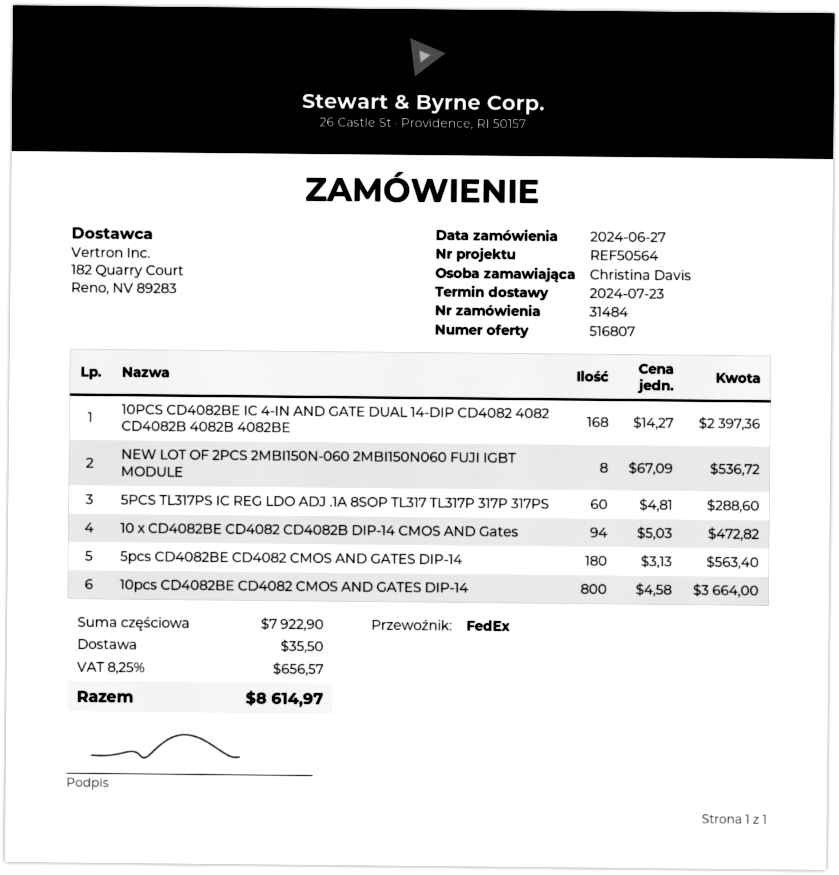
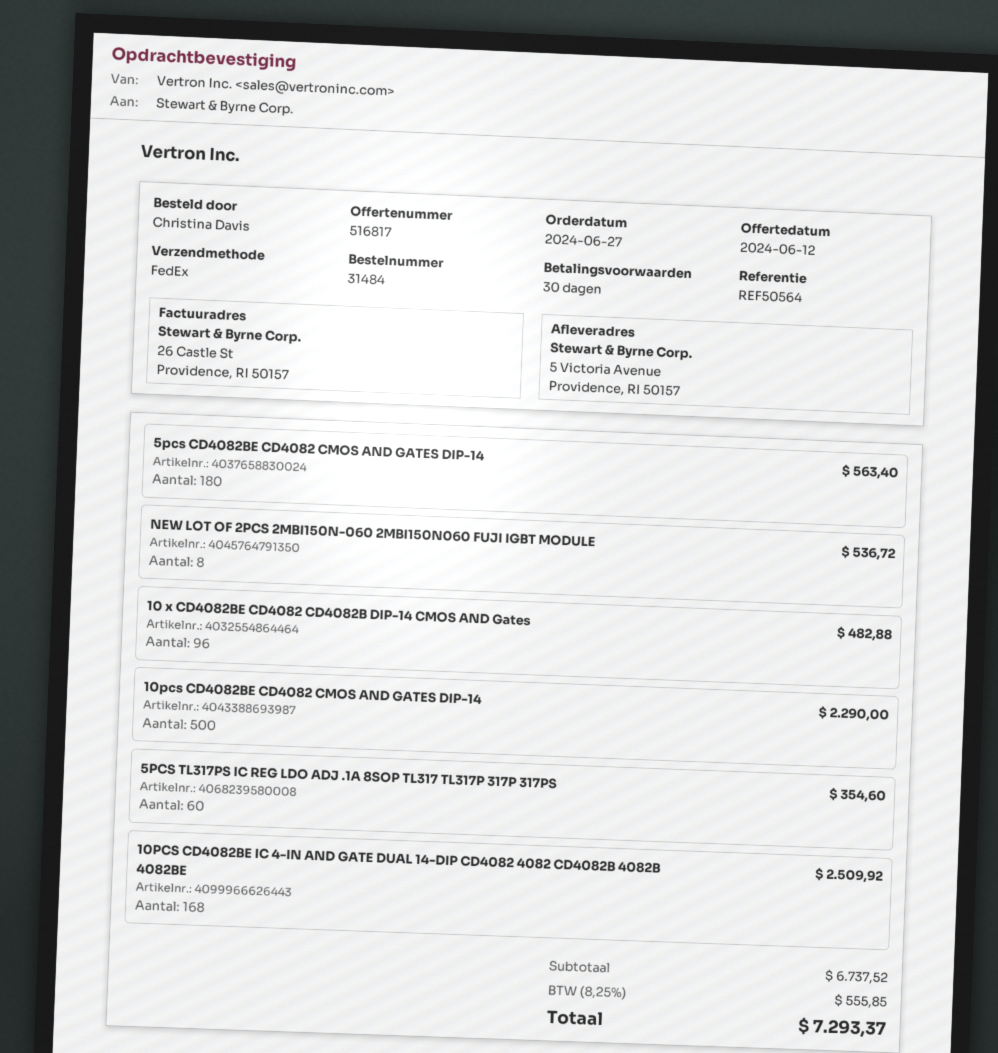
quote number: 516807 -> 516817
10PCS CD4082BE IC 4-IN AND GATE DUAL 14-DIP CD4082 4082 CD4082B 4082B 4082BE: 168 for 2397.36 -> 168 for 2509.92
5PCS TL317PS IC REG LDO ADJ .1A 8SOP TL317 TL317P 317P 317PS: 60 for 288.60 -> 60 for 354.60
10 x CD4082BE CD4082 CD4082B DIP-14 CMOS AND Gates: 94 for 472.82 -> 96 for 482.88
10pcs CD4082BE CD4082 CMOS AND GATES DIP-14: 800 for 3664.00 -> 500 for 2290.00
subtotal: 7922.90 -> 6737.52
shipping: 35.50 -> none
tax: 8.25% = 656.57 -> 8.25% = 555.85
total: 8614.97 -> 7293.37

